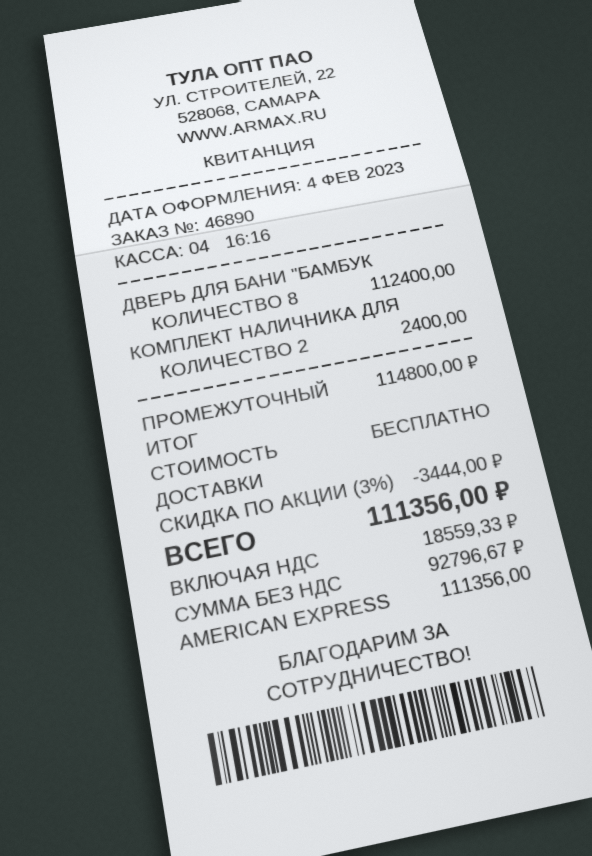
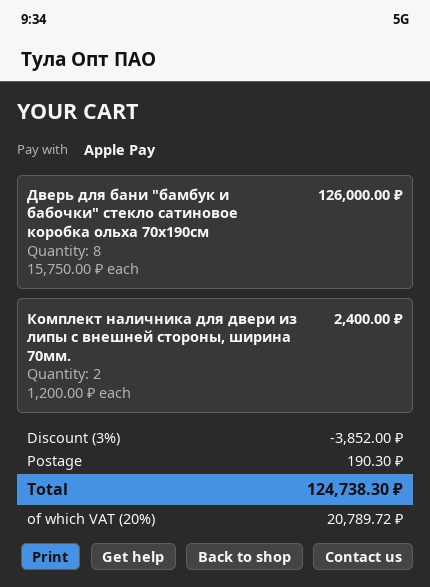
payment method: American Express -> Apple Pay
ДВЕРЬ ДЛЯ БАНИ "БАМБУК: 8 for 112400.00 -> 8 for 126000.00
discount: 3% = 3444.00 -> 3% = 3852.00
shipping: 0.00 -> 190.30
tax: 18559.33 -> 20789.72
total: 111356.00 -> 124738.30

